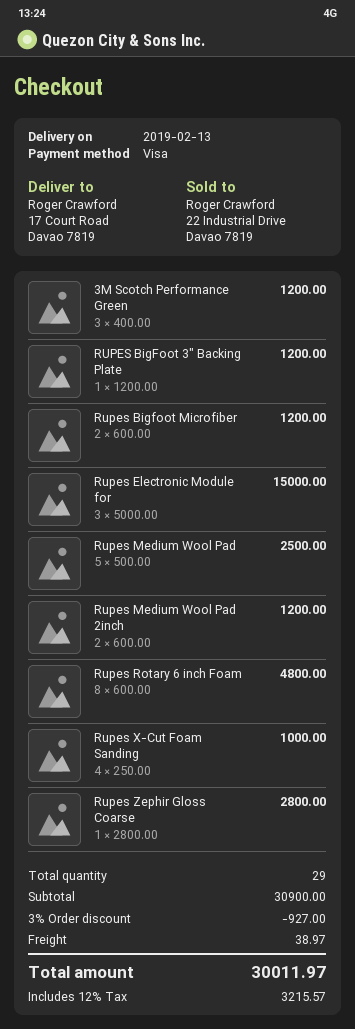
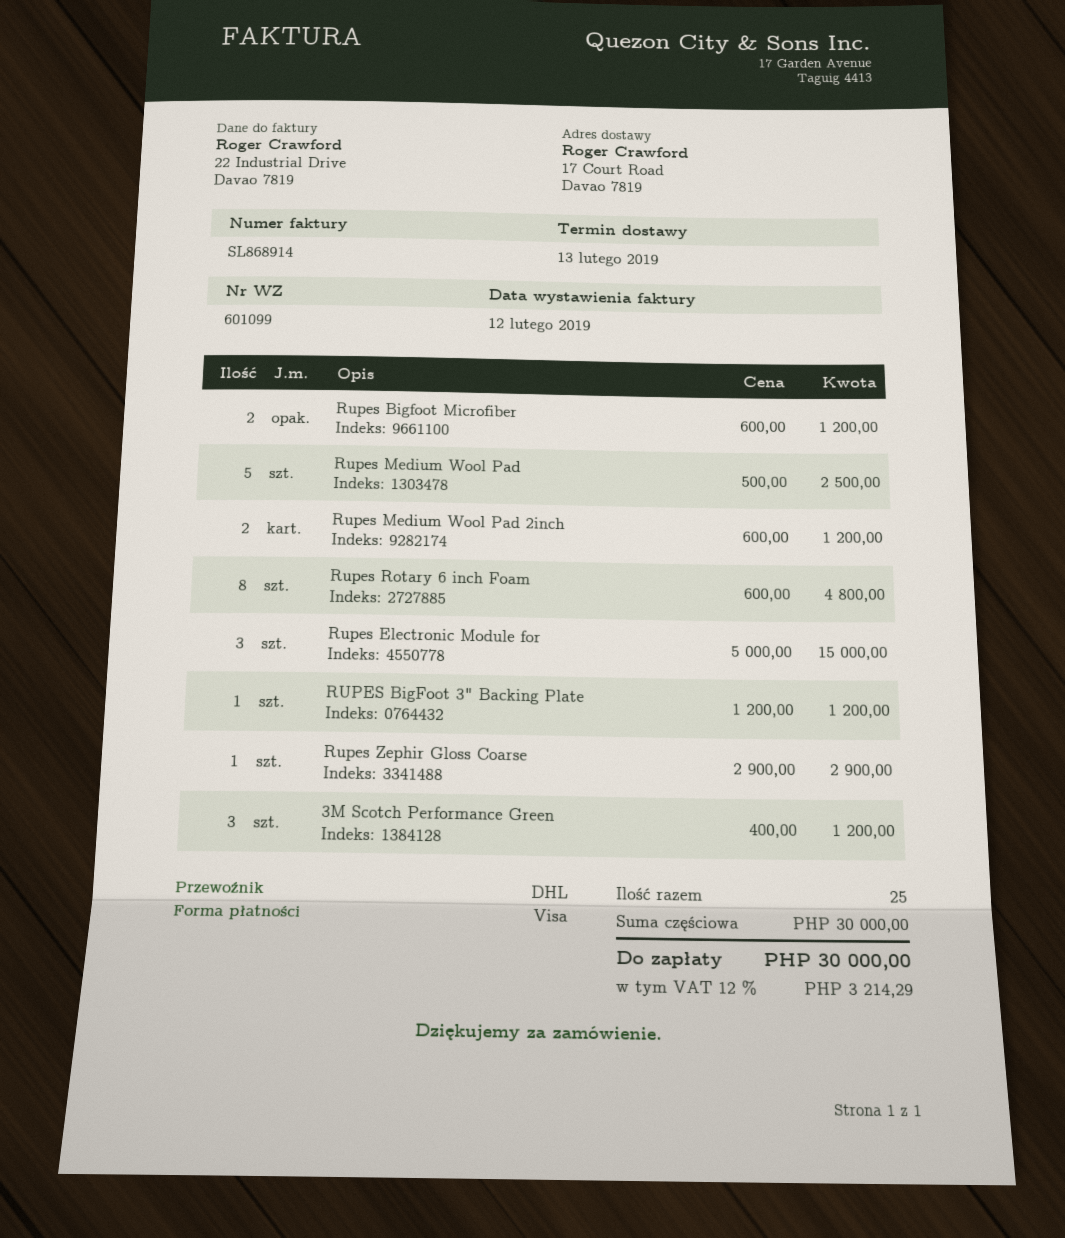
Rupes X-Cut Foam Sanding: 4 x 250.00 = 1000.00 -> none
Rupes Zephir Gloss Coarse: 1 x 2800.00 = 2800.00 -> 1 x 2900.00 = 2900.00
total quantity: 29 -> 25
subtotal: 30900.00 -> 30000.00
discount: 3% = 927.00 -> none
shipping: 38.97 -> none
tax: 12% = 3215.57 -> 12% = 3214.29
total: 30011.97 -> 30000.00

